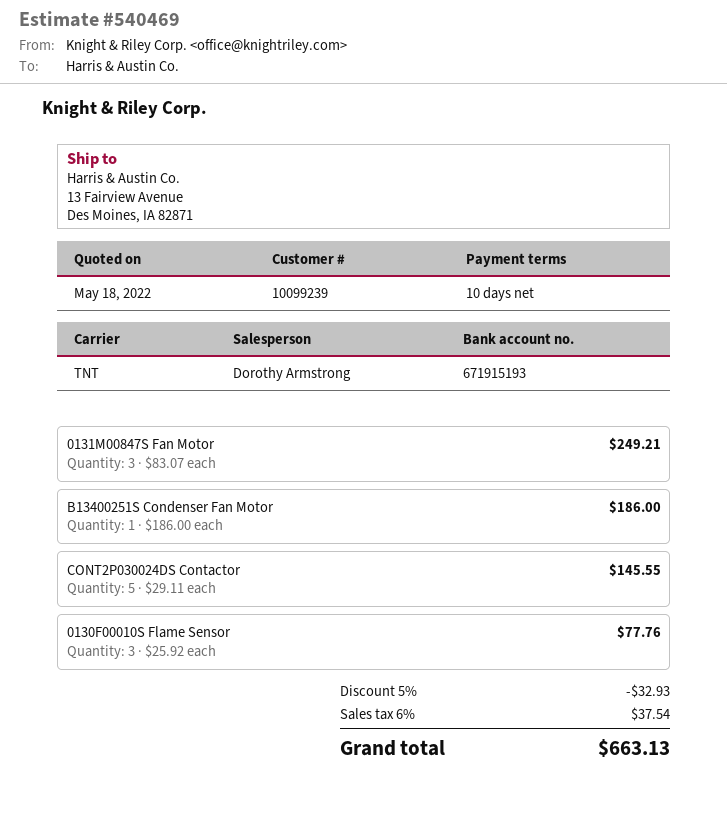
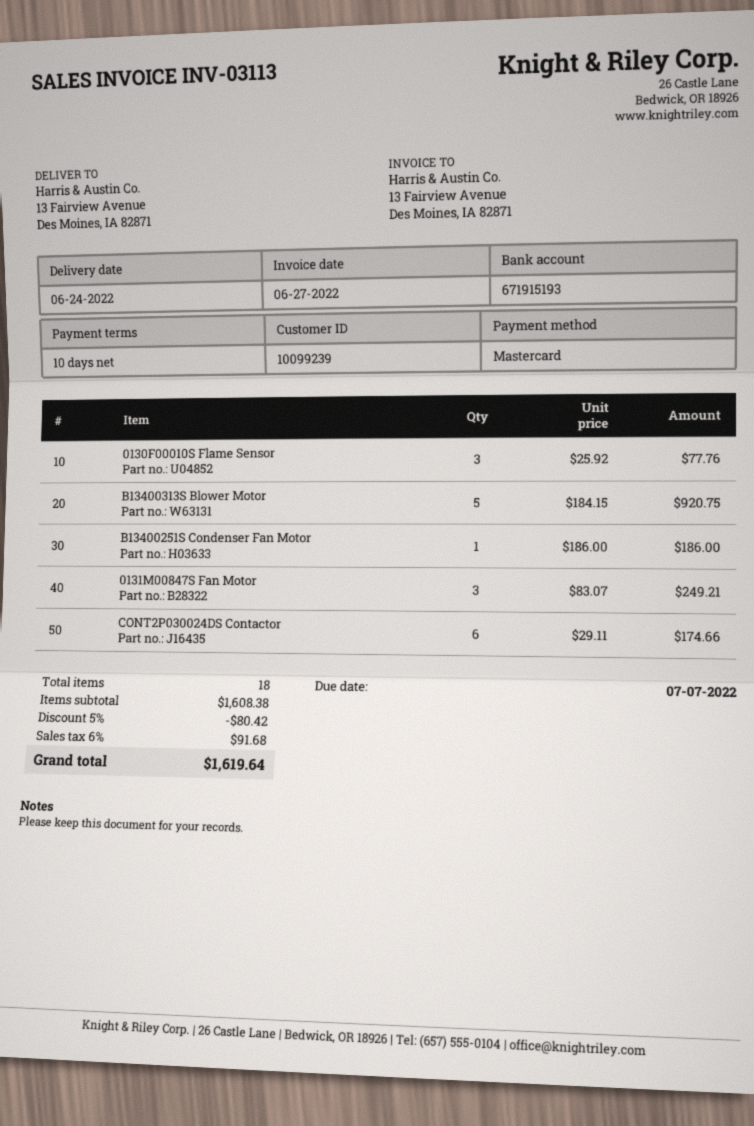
CONT2P030024DS Contactor: 5 x 29.11 = 145.55 -> 6 x 29.11 = 174.66
B13400313S Blower Motor: none -> 5 x 184.15 = 920.75
discount: 5% = 32.93 -> 5% = 80.42
tax: 6% = 37.54 -> 6% = 91.68
total: 663.13 -> 1619.64

